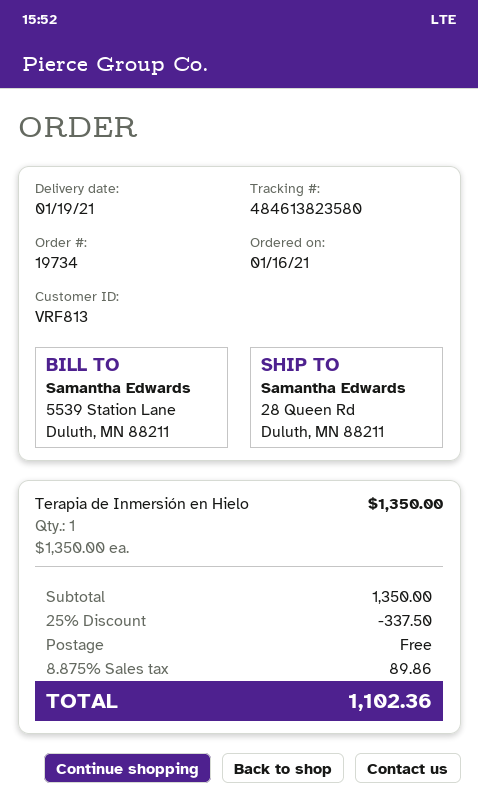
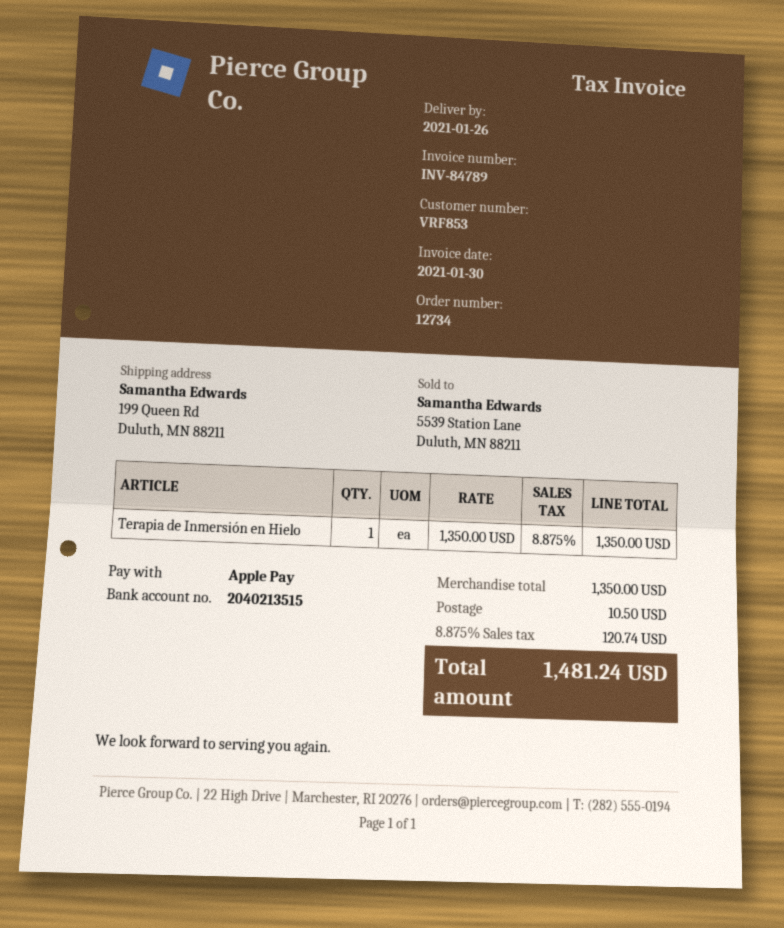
order number: 19734 -> 12734
delivery date: 2021-01-19 -> 2021-01-26
customer number: VRF813 -> VRF853
ship to: 28 Queen Rd, Duluth, MN 88211 -> 199 Queen Rd, Duluth, MN 88211
discount: 25% = 337.50 -> none
shipping: 0.00 -> 10.50
tax: 8.875% = 89.86 -> 8.875% = 120.74
total: 1102.36 -> 1481.24

